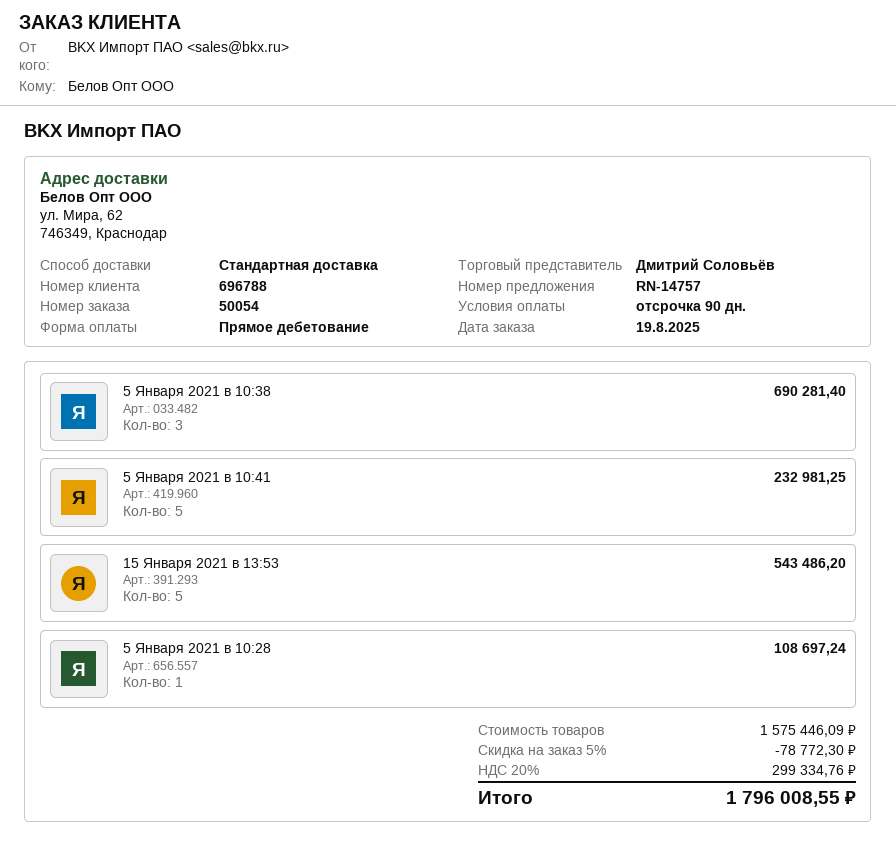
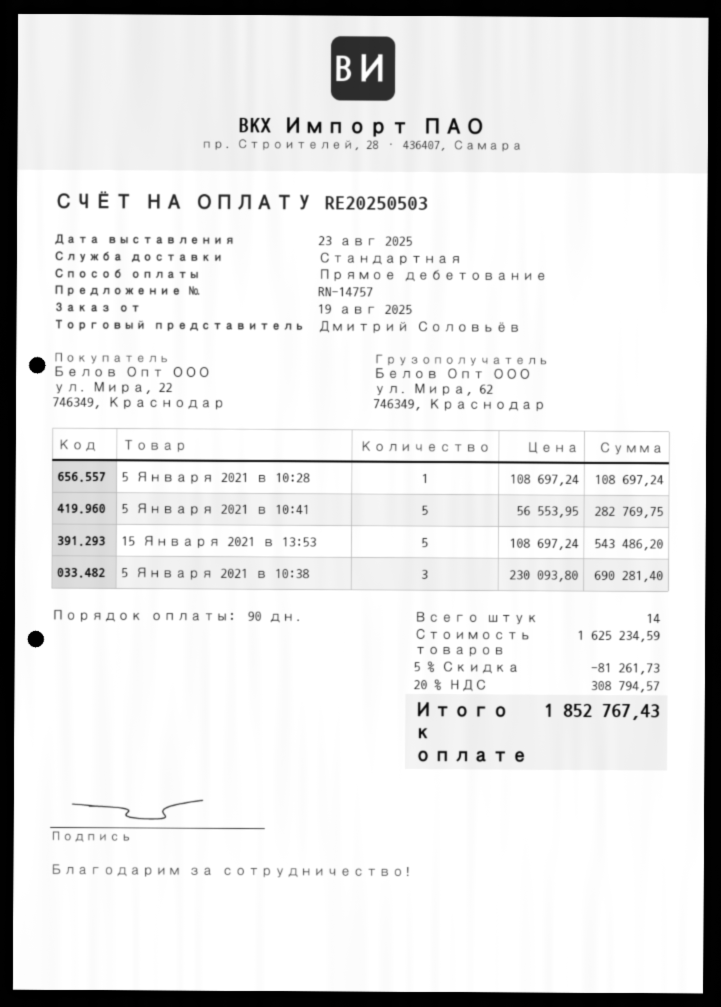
5 Января 2021 в 10:41: 5 for 232981.25 -> 5 for 282769.75
subtotal: 1575446.09 -> 1625234.59
discount: 5% = 78772.30 -> 5% = 81261.73
tax: 20% = 299334.76 -> 20% = 308794.57
total: 1796008.55 -> 1852767.43

